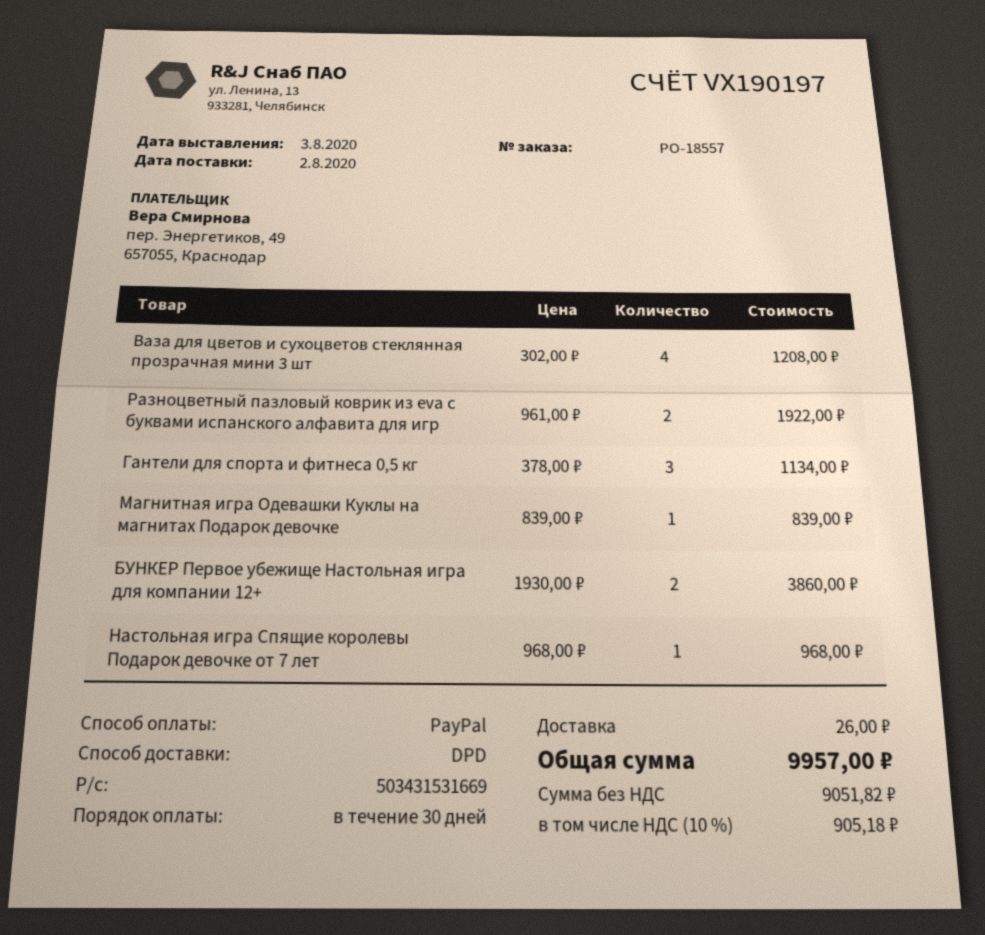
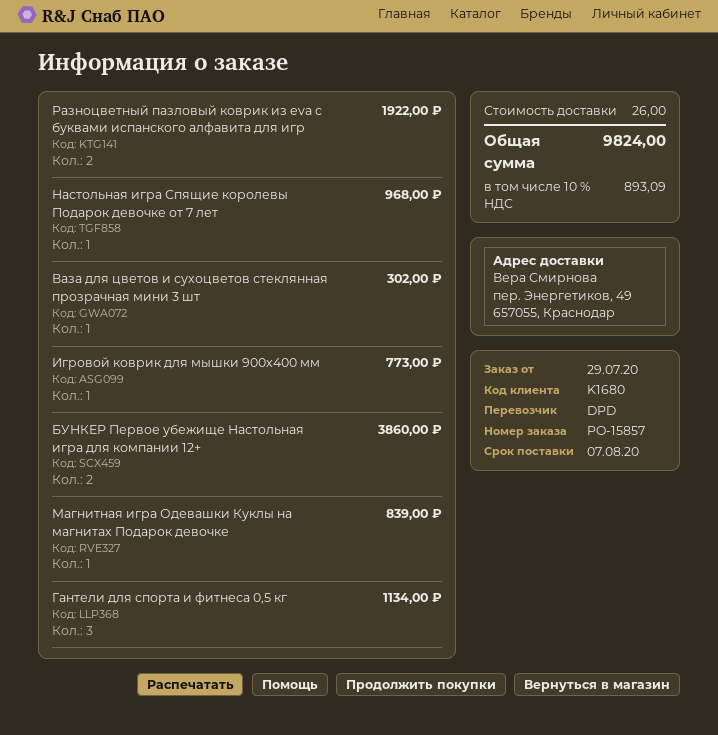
order number: PO-18557 -> PO-15857
delivery date: 2020-08-02 -> 2020-08-07
Ваза для цветов и сухоцветов стеклянная прозрачная мини 3 шт: 4 for 1208.00 -> 1 for 302.00
Игровой коврик для мышки 900х400 мм: none -> 1 for 773.00
tax: 10% = 905.18 -> 10% = 893.09
total: 9957.00 -> 9824.00

